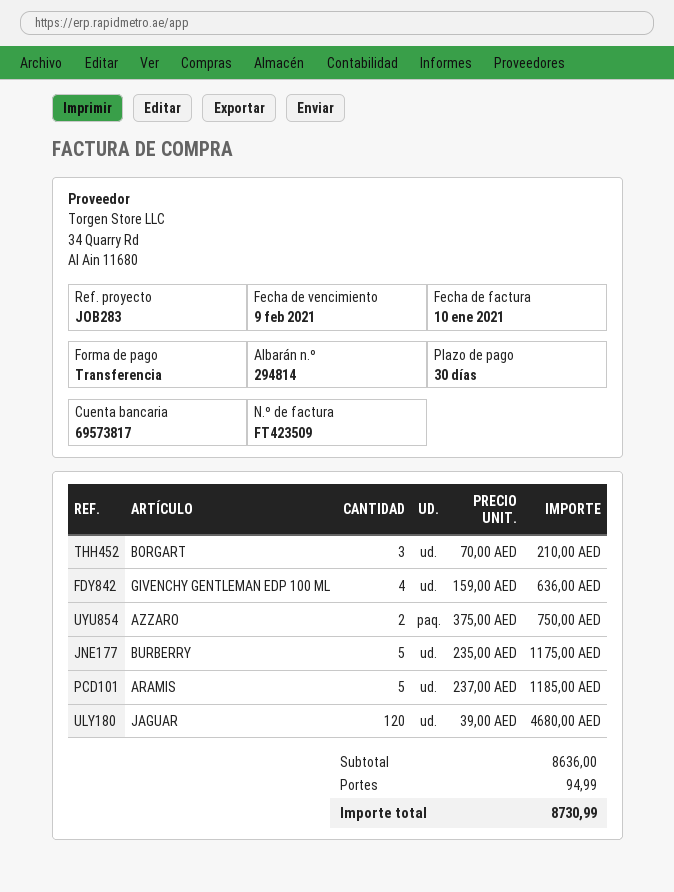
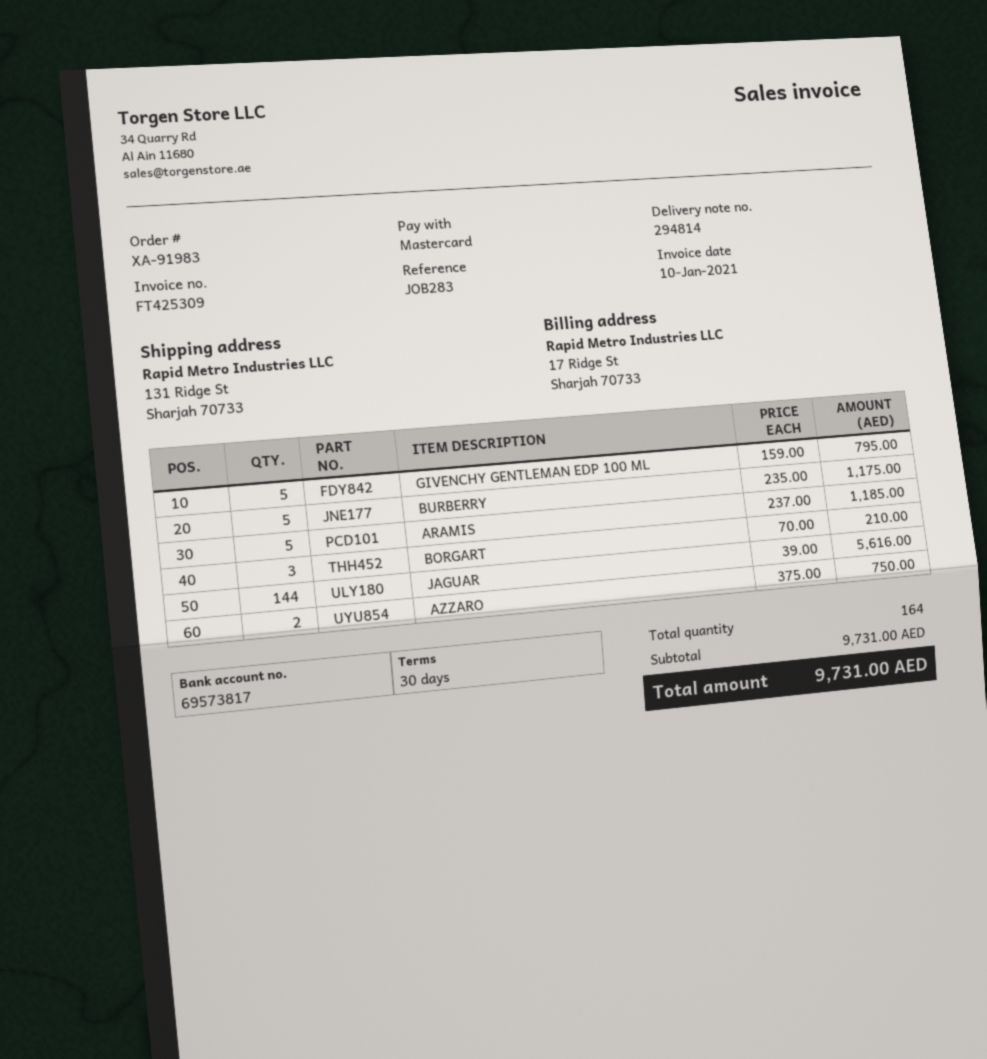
invoice number: FT423509 -> FT425309
payment method: bank transfer -> Mastercard
GIVENCHY GENTLEMAN EDP 100 ML: 4 x 159.00 = 636.00 -> 5 x 159.00 = 795.00
JAGUAR: 120 x 39.00 = 4680.00 -> 144 x 39.00 = 5616.00
subtotal: 8636.00 -> 9731.00
shipping: 94.99 -> none
total: 8730.99 -> 9731.00

